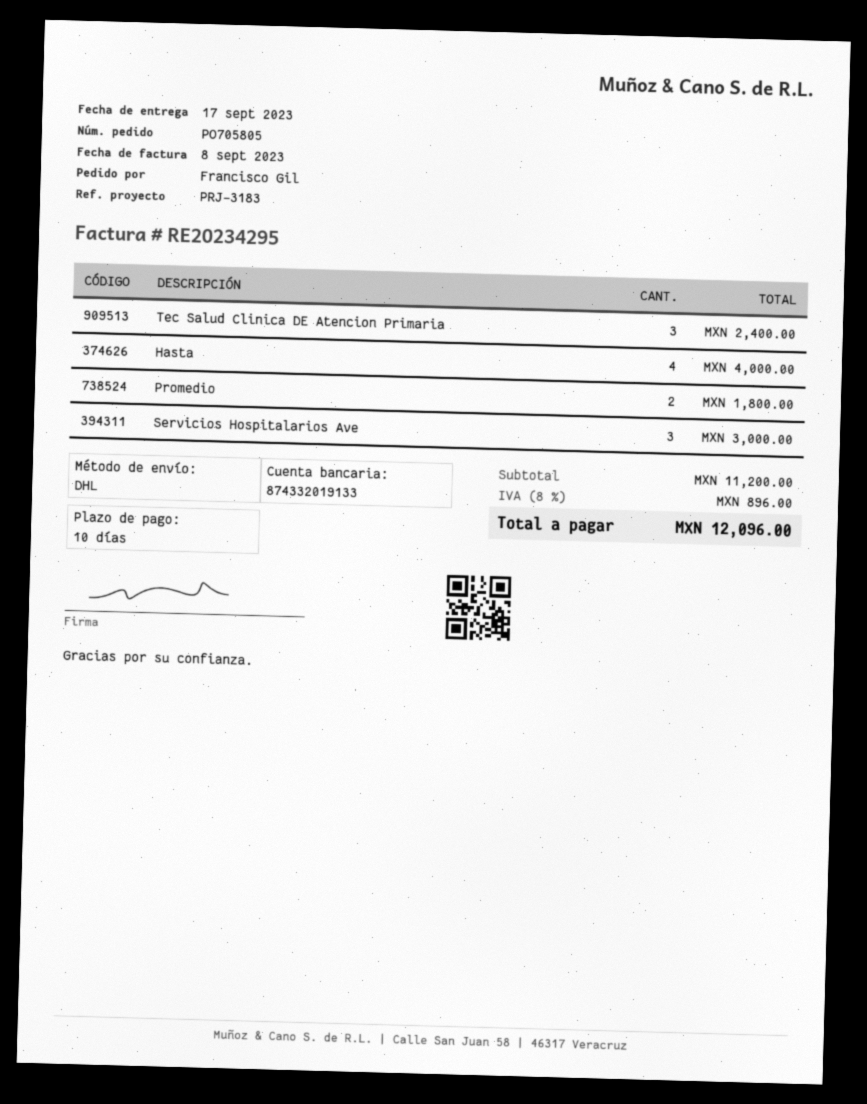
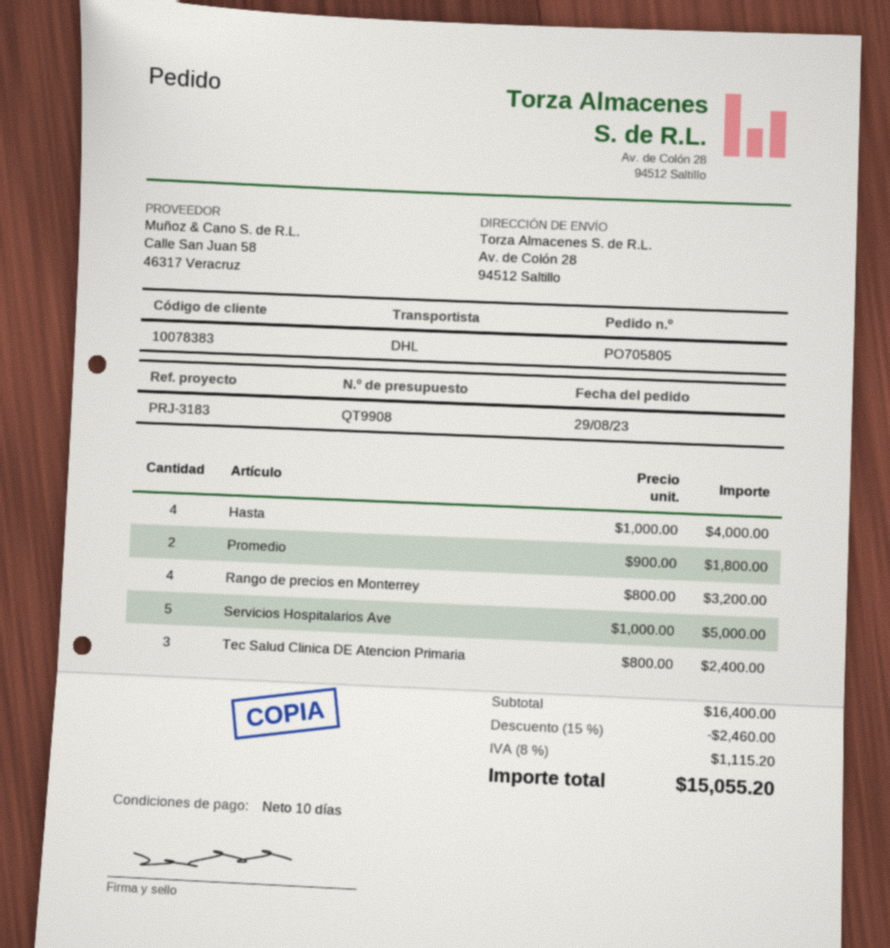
Servicios Hospitalarios Ave: 3 for 3000.00 -> 5 for 5000.00
Rango de precios en Monterrey: none -> 4 for 3200.00
subtotal: 11200.00 -> 16400.00
discount: none -> 15% = 2460.00
tax: 8% = 896.00 -> 8% = 1115.20
total: 12096.00 -> 15055.20

